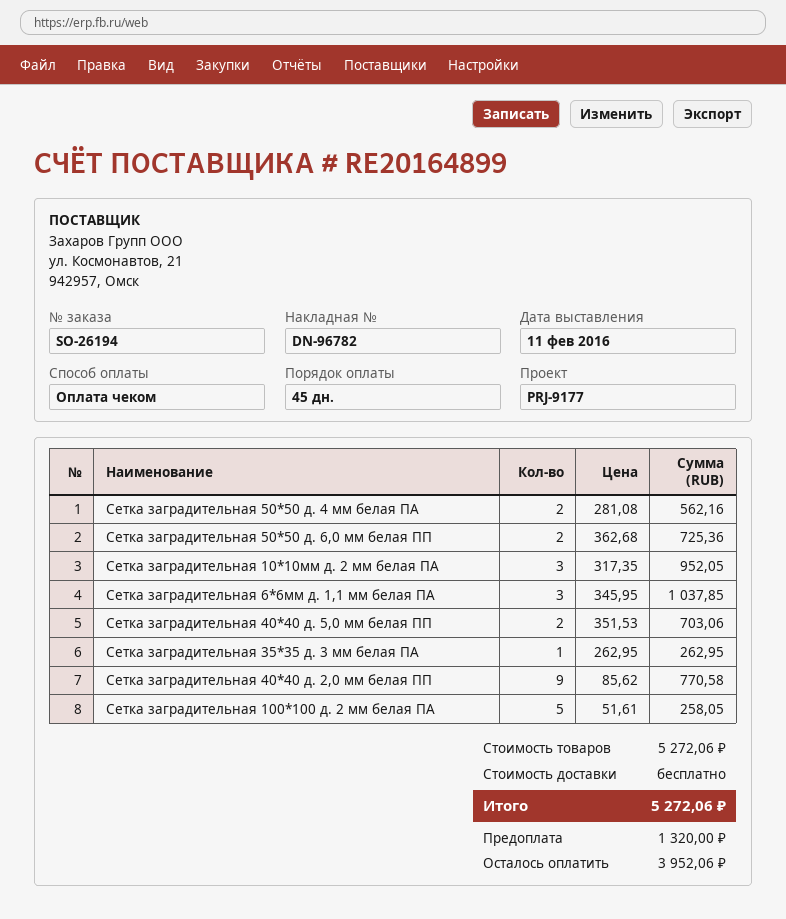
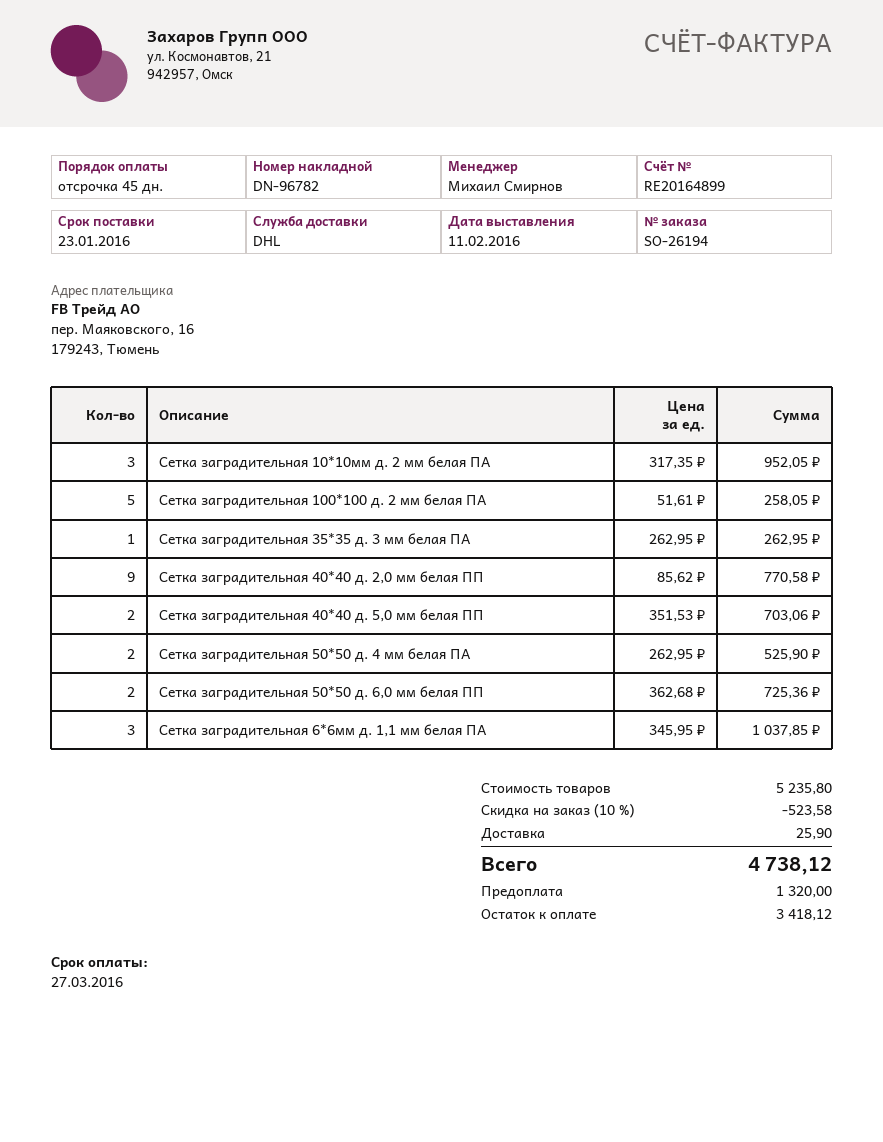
Сетка заградительная 50*50 д. 4 мм белая ПА: 2 x 281.08 = 562.16 -> 2 x 262.95 = 525.90
subtotal: 5272.06 -> 5235.80
discount: none -> 10% = 523.58
shipping: 0.00 -> 25.90
total: 5272.06 -> 4738.12
balance: 3952.06 -> 3418.12

